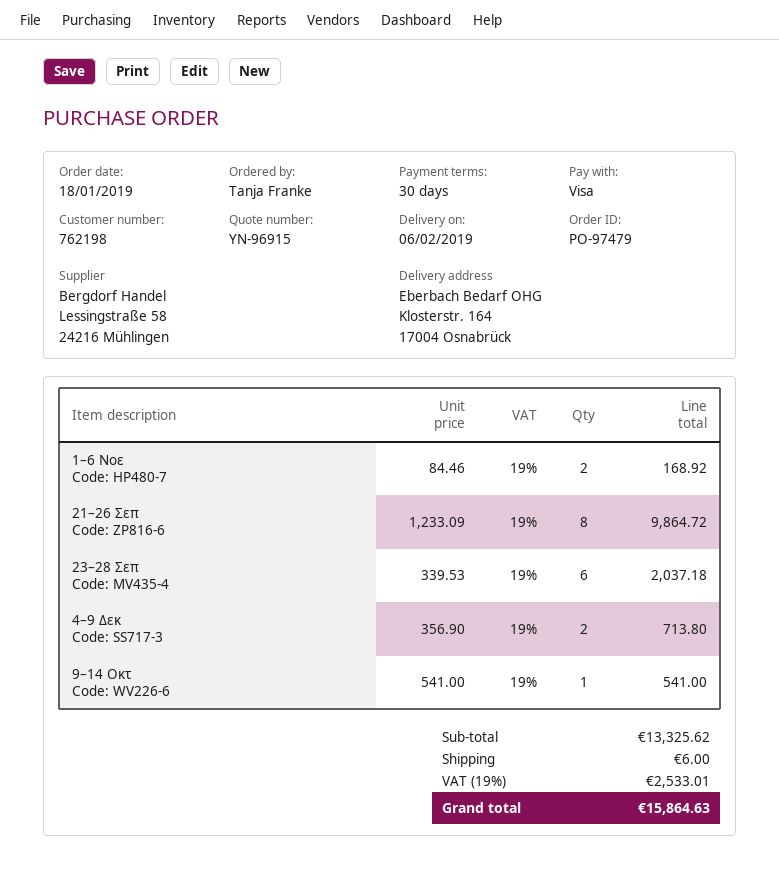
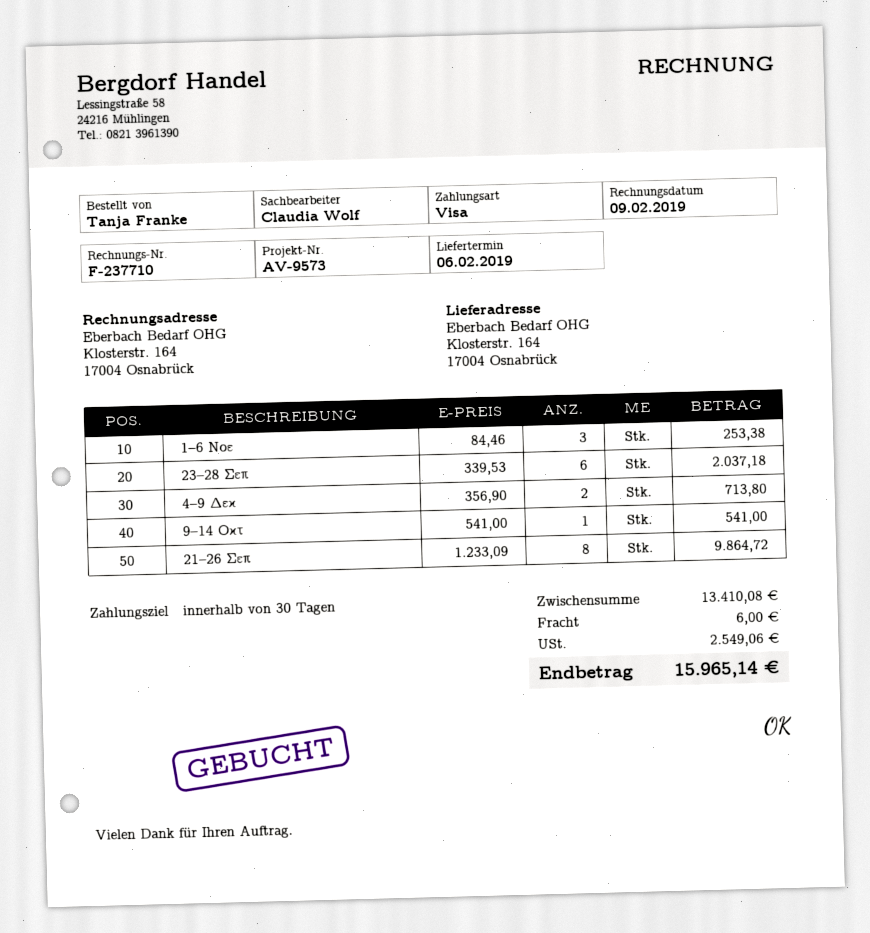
1–6 Νοε: 2 x 84.46 = 168.92 -> 3 x 84.46 = 253.38
subtotal: 13325.62 -> 13410.08
tax: 2533.01 -> 2549.06
total: 15864.63 -> 15965.14

